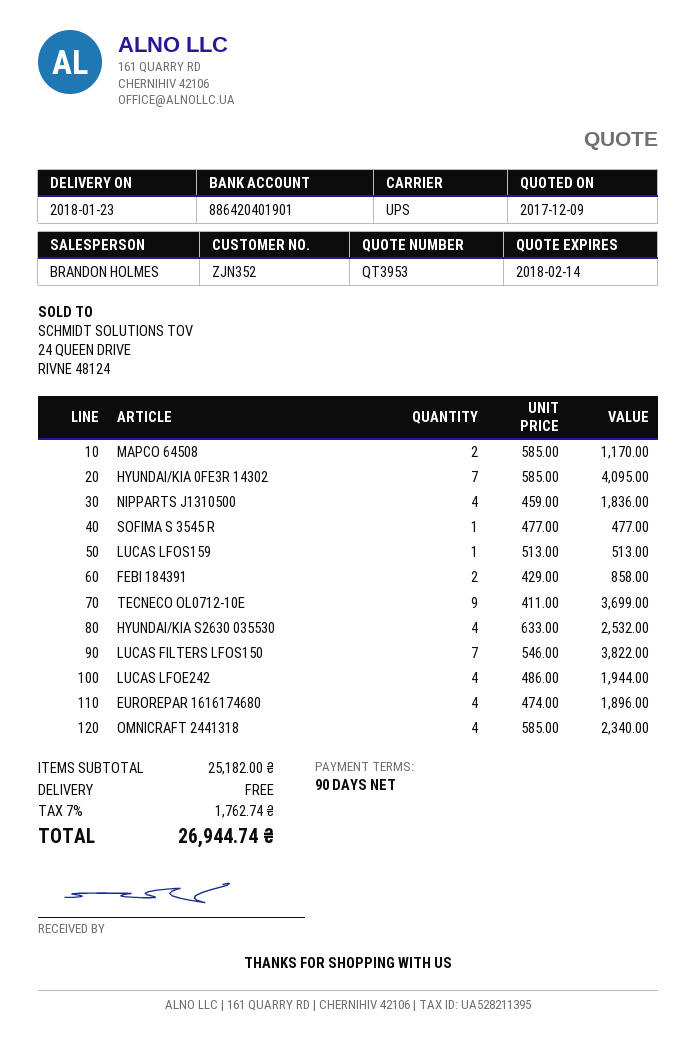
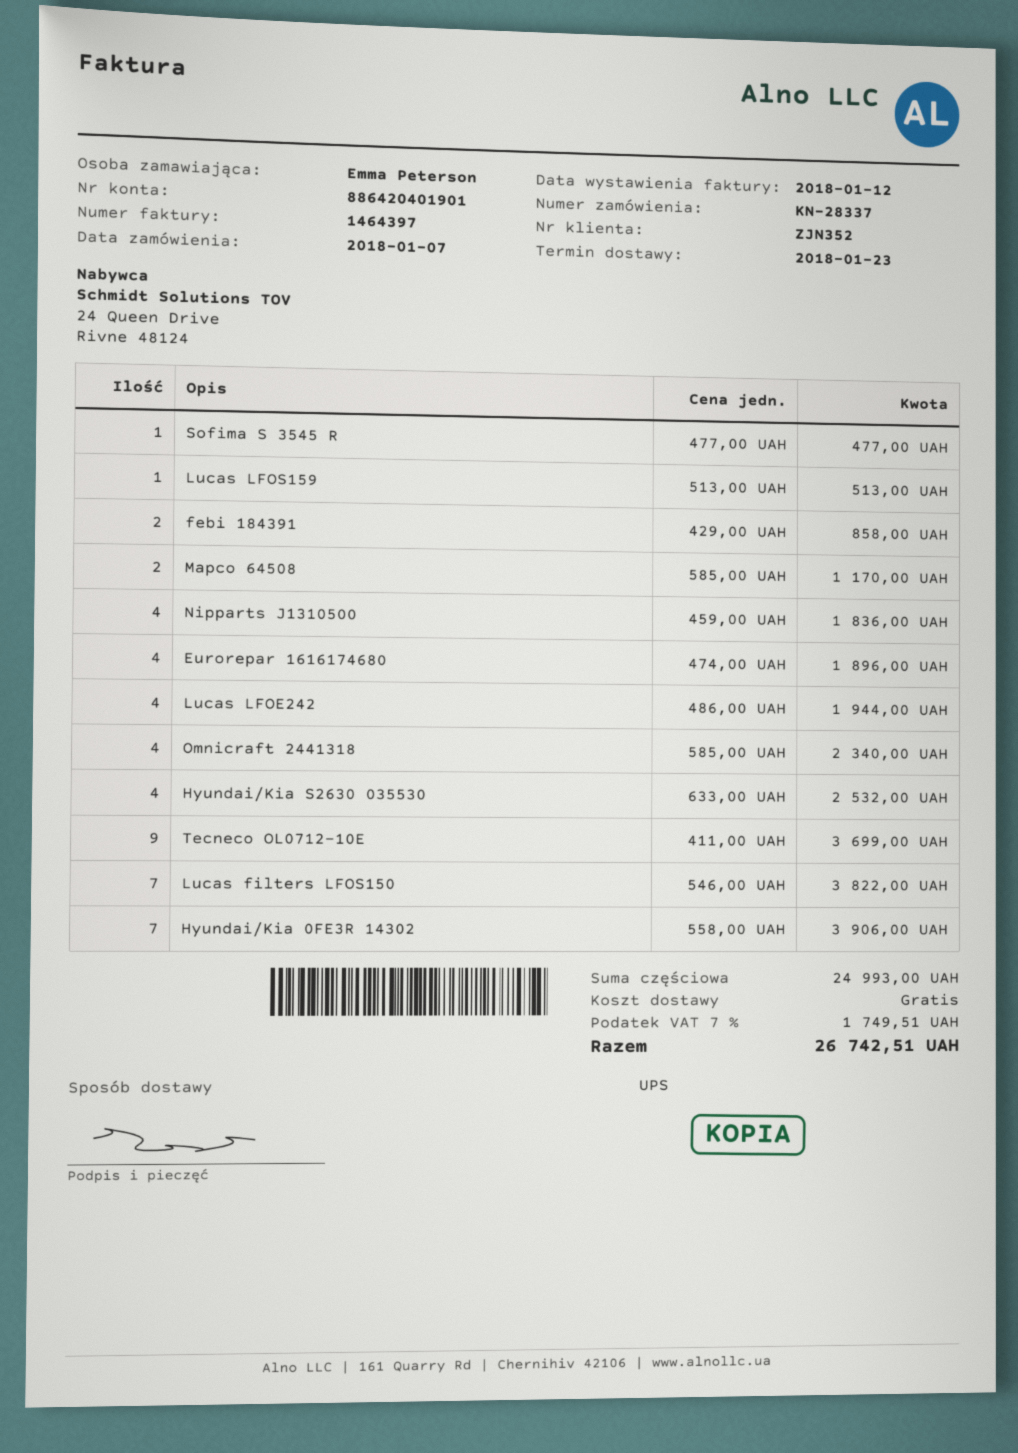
HYUNDAI/KIA 0FE3R 14302: 7 x 585.00 = 4095.00 -> 7 x 558.00 = 3906.00
subtotal: 25182.00 -> 24993.00
tax: 7% = 1762.74 -> 7% = 1749.51
total: 26944.74 -> 26742.51

